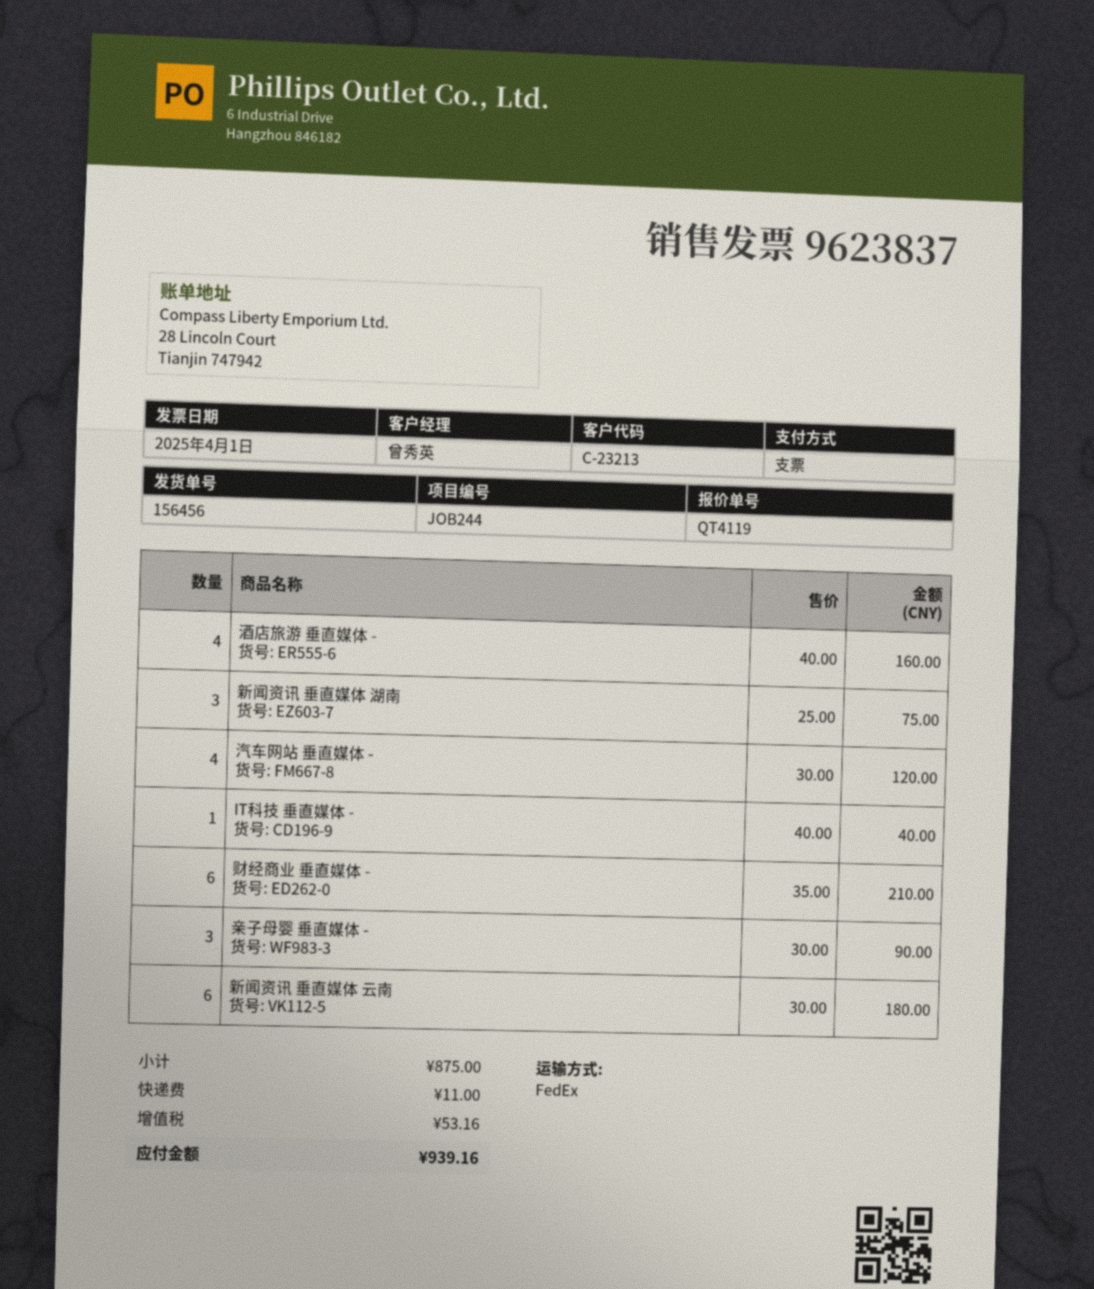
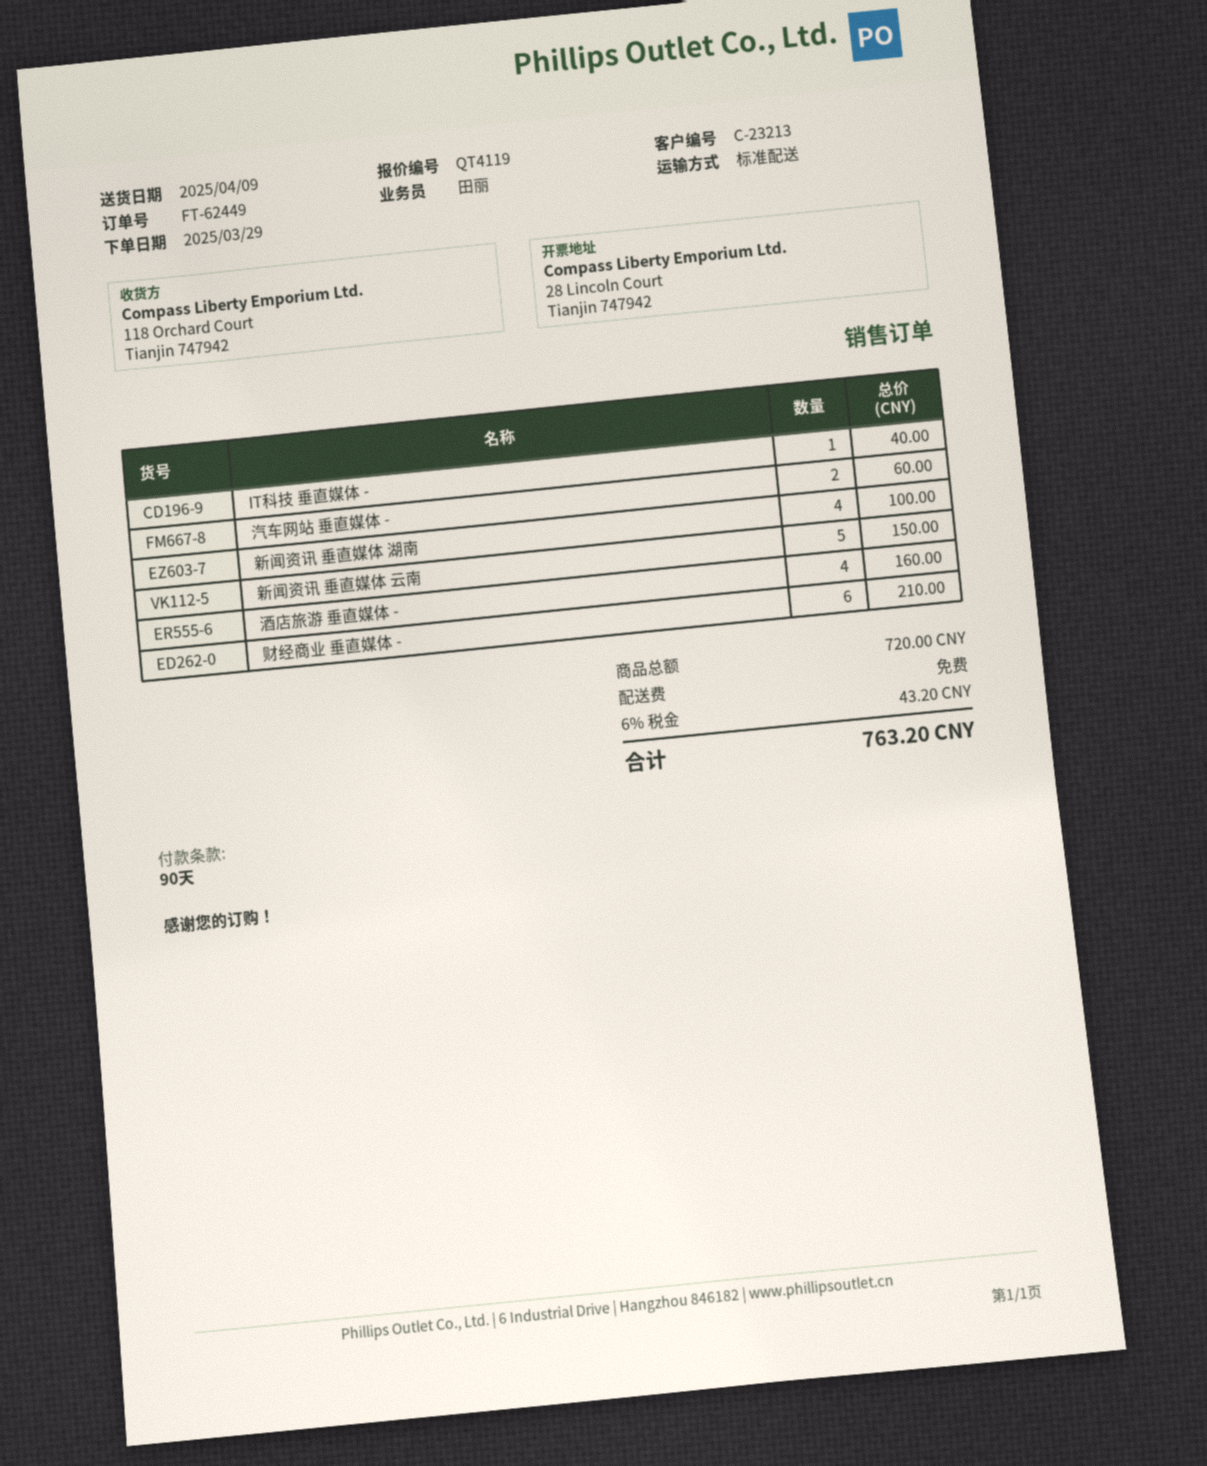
sales rep: 曾秀英 -> 田丽
shipping method: FedEx -> standard
新闻资讯 垂直媒体 湖南: 3 for 75.00 -> 4 for 100.00
汽车网站 垂直媒体 -: 4 for 120.00 -> 2 for 60.00
亲子母婴 垂直媒体 -: 3 for 90.00 -> none
新闻资讯 垂直媒体 云南: 6 for 180.00 -> 5 for 150.00
subtotal: 875.00 -> 720.00
shipping: 11.00 -> 0.00
tax: 53.16 -> 43.20
total: 939.16 -> 763.20

